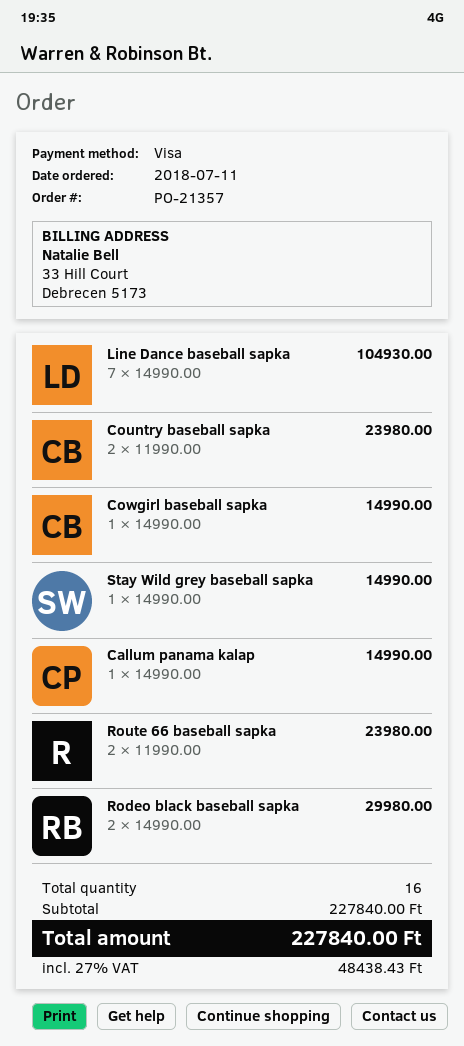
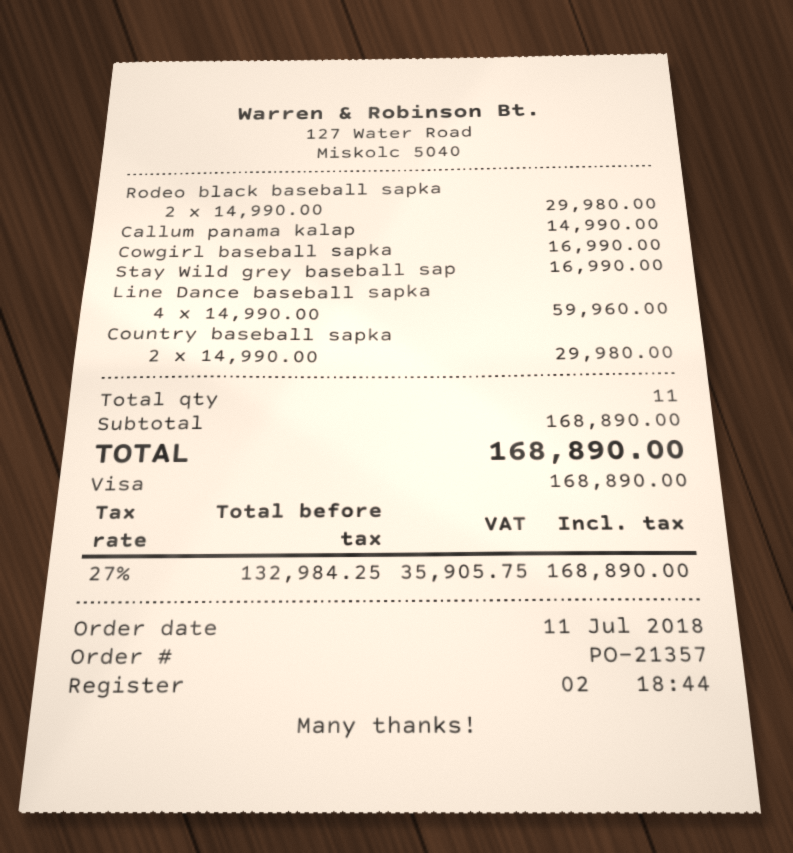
Line Dance baseball sapka: 7 x 14990.00 = 104930.00 -> 4 x 14990.00 = 59960.00
Country baseball sapka: 2 x 11990.00 = 23980.00 -> 2 x 14990.00 = 29980.00
Cowgirl baseball sapka: 1 x 14990.00 = 14990.00 -> 1 x 16990.00 = 16990.00
Stay Wild grey baseball sapka: 1 x 14990.00 = 14990.00 -> 1 x 16990.00 = 16990.00
Route 66 baseball sapka: 2 x 11990.00 = 23980.00 -> none
total quantity: 16 -> 11
subtotal: 227840.00 -> 168890.00
tax: 27% = 48438.43 -> 27% = 35905.75
total: 227840.00 -> 168890.00

